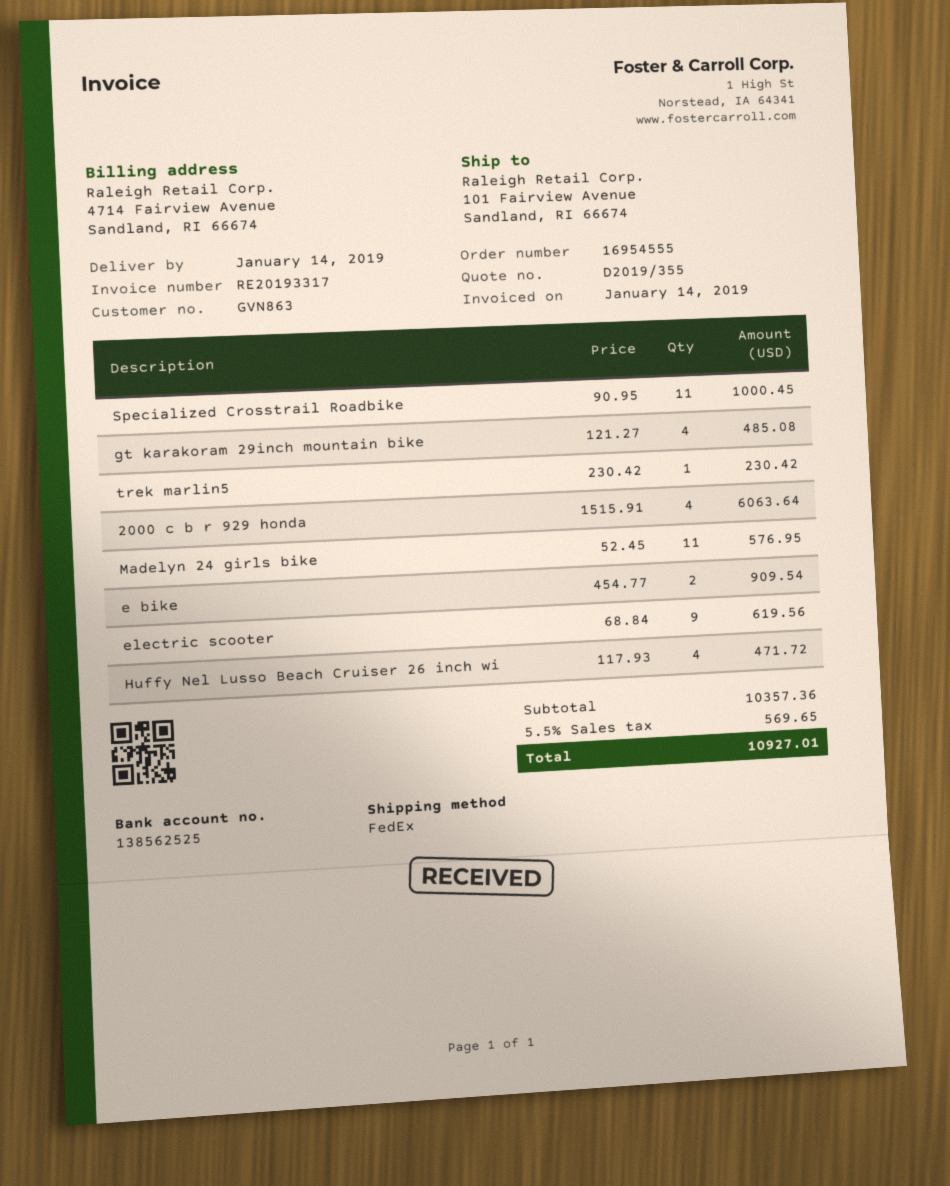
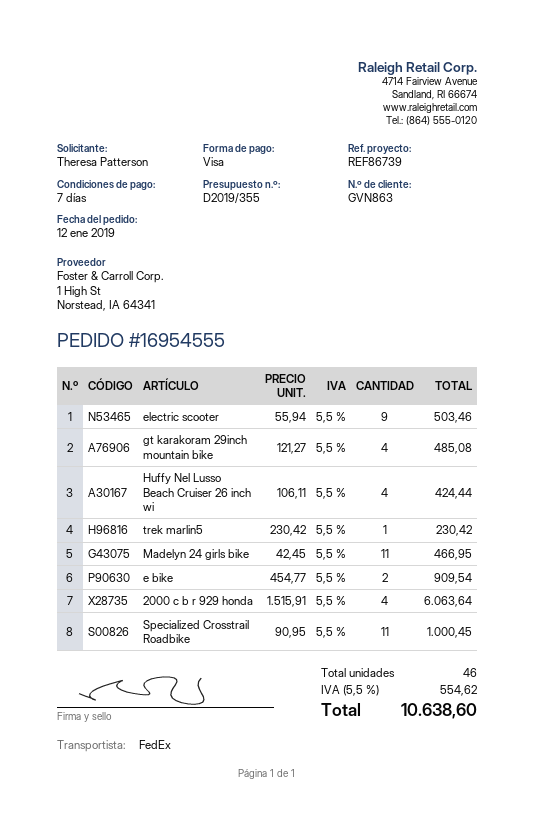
Madelyn 24 girls bike: 11 x 52.45 = 576.95 -> 11 x 42.45 = 466.95
electric scooter: 9 x 68.84 = 619.56 -> 9 x 55.94 = 503.46
Huffy Nel Lusso Beach Cruiser 26 inch wi: 4 x 117.93 = 471.72 -> 4 x 106.11 = 424.44
tax: 5.5% = 569.65 -> 5.5% = 554.62
total: 10927.01 -> 10638.60

